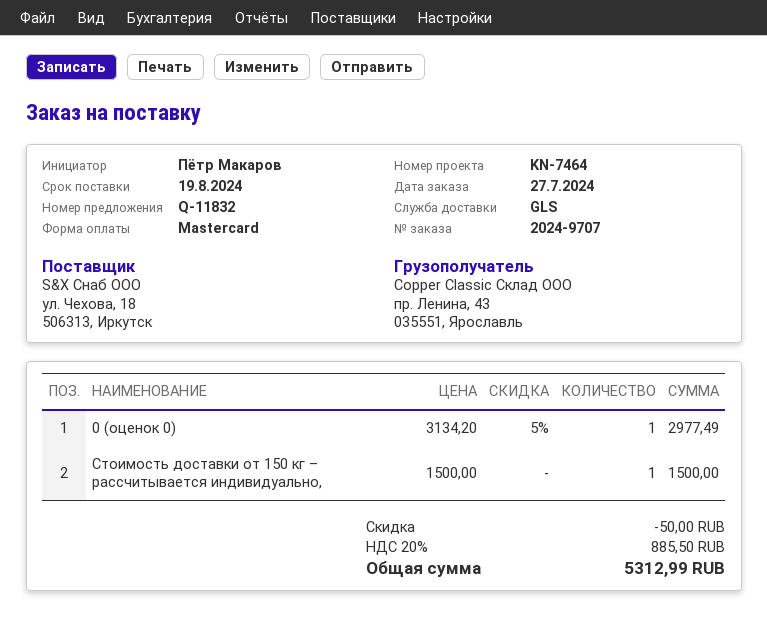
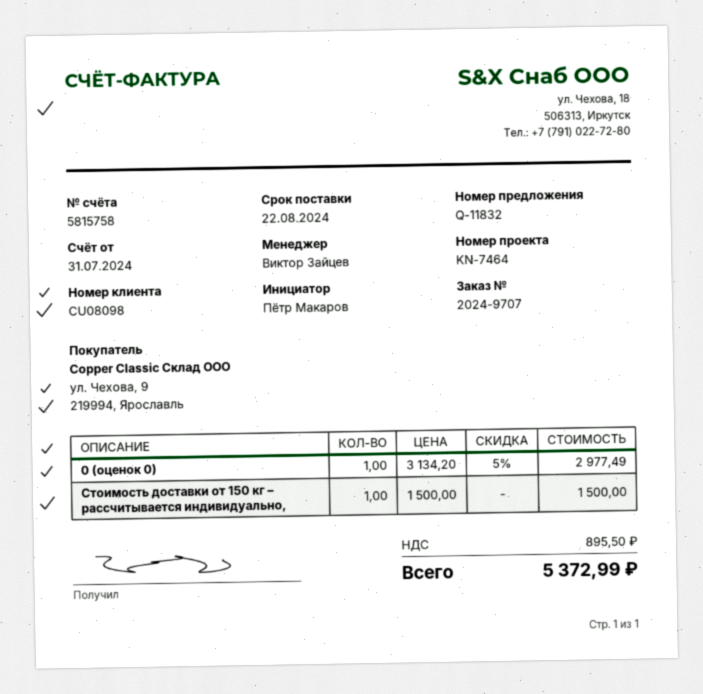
delivery date: 2024-08-19 -> 2024-08-22
discount: 50.00 -> none
tax: 885.50 -> 895.50
total: 5312.99 -> 5372.99

